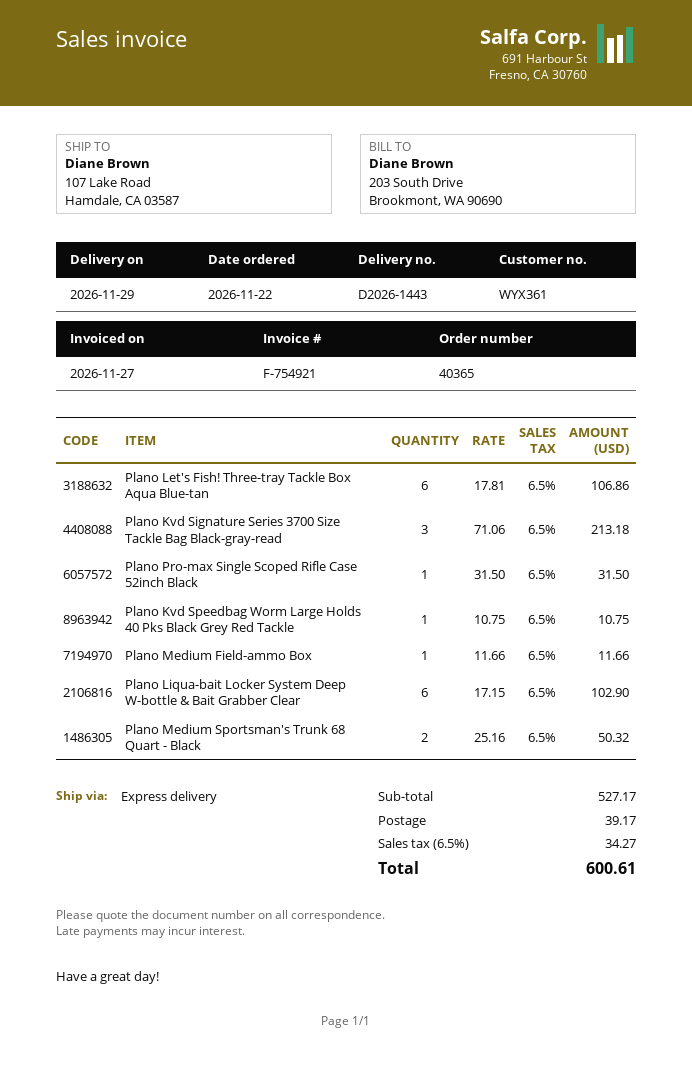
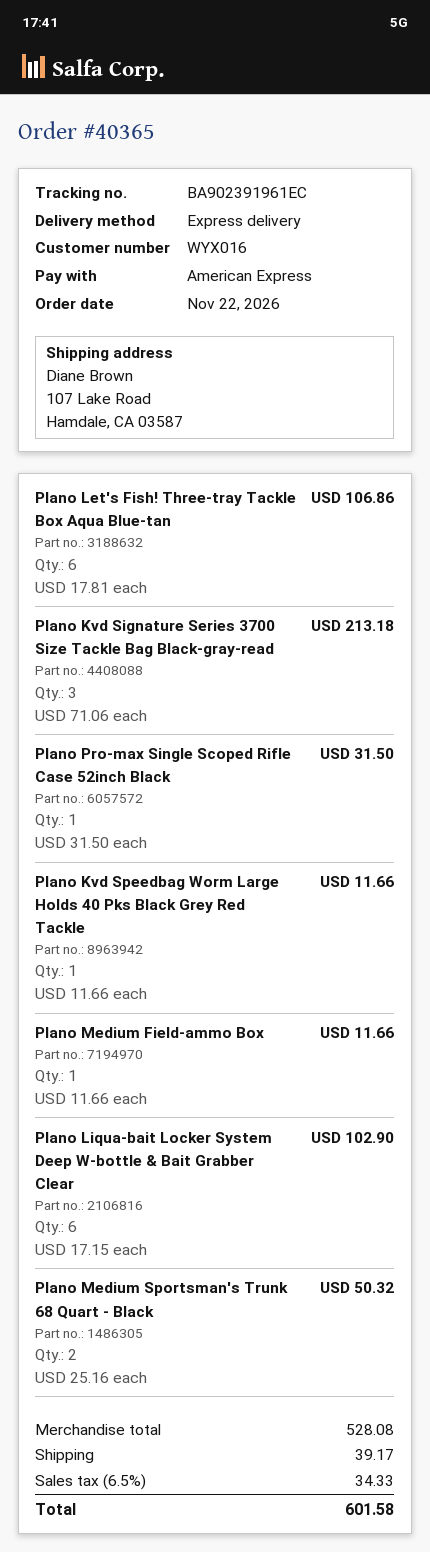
customer number: WYX361 -> WYX016
Plano Kvd Speedbag Worm Large Holds 40 Pks Black Grey Red Tackle: 1 x 10.75 = 10.75 -> 1 x 11.66 = 11.66
subtotal: 527.17 -> 528.08
tax: 6.5% = 34.27 -> 6.5% = 34.33
total: 600.61 -> 601.58

